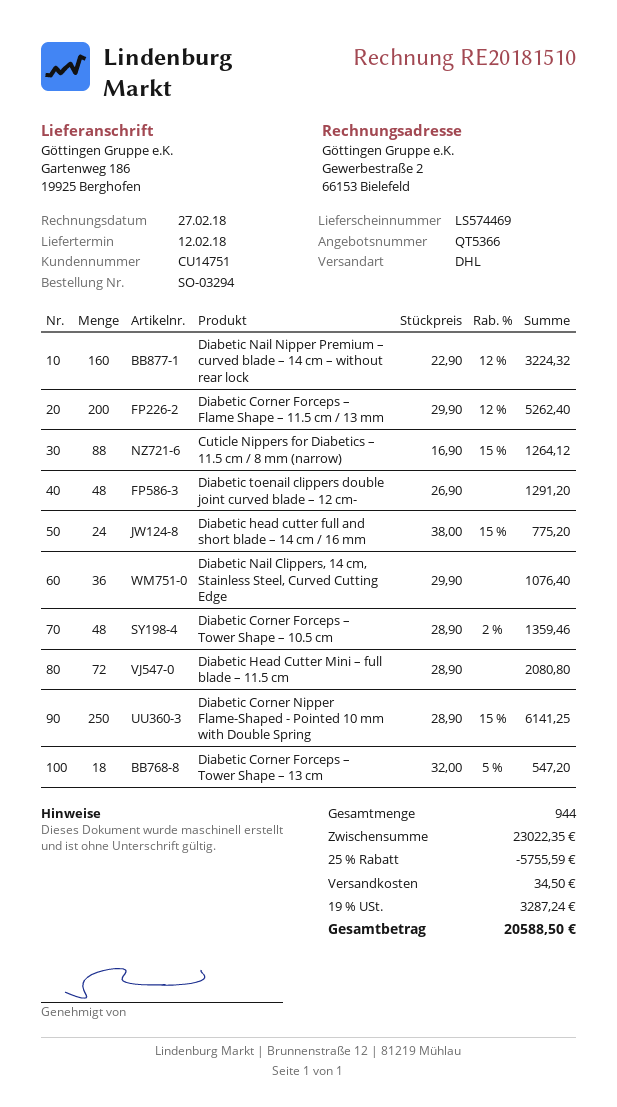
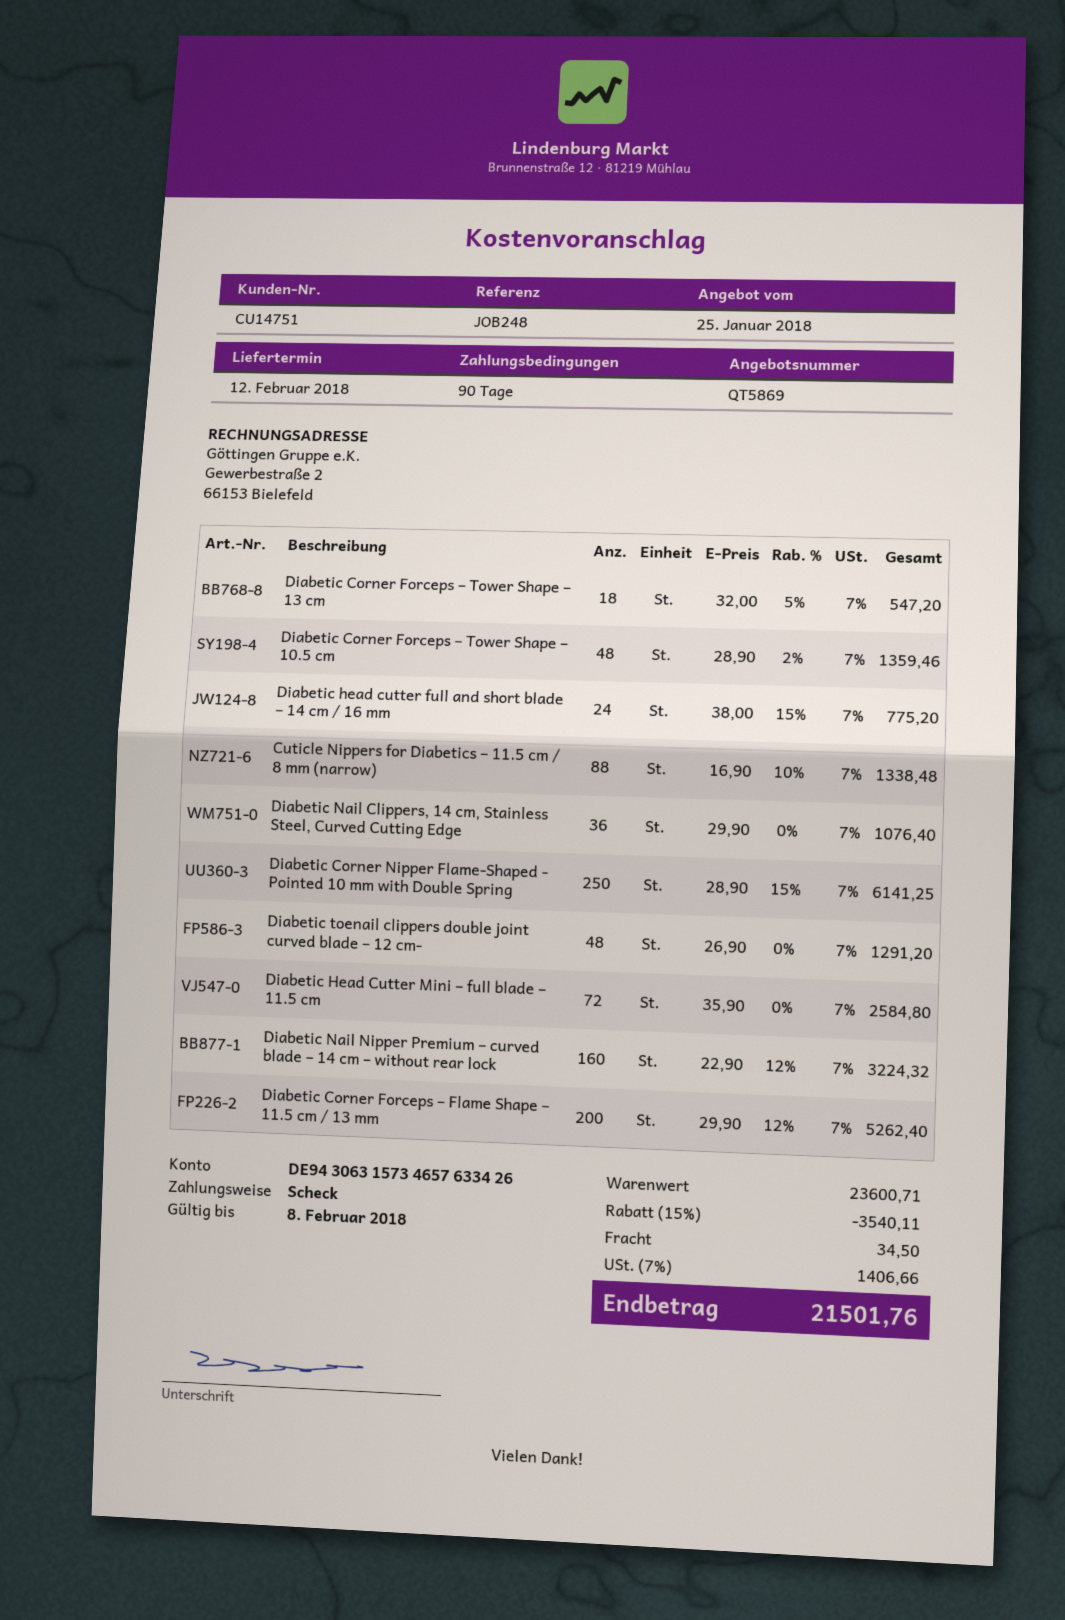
quote number: QT5366 -> QT5869
Cuticle Nippers for Diabetics – 11.5 cm / 8 mm (narrow): 88 x 16.90 - 15% = 1264.12 -> 88 x 16.90 - 10% = 1338.48
Diabetic Head Cutter Mini – full blade – 11.5 cm: 72 x 28.90 = 2080.80 -> 72 x 35.90 = 2584.80
subtotal: 23022.35 -> 23600.71
discount: 25% = 5755.59 -> 15% = 3540.11
tax: 19% = 3287.24 -> 7% = 1406.66
total: 20588.50 -> 21501.76

